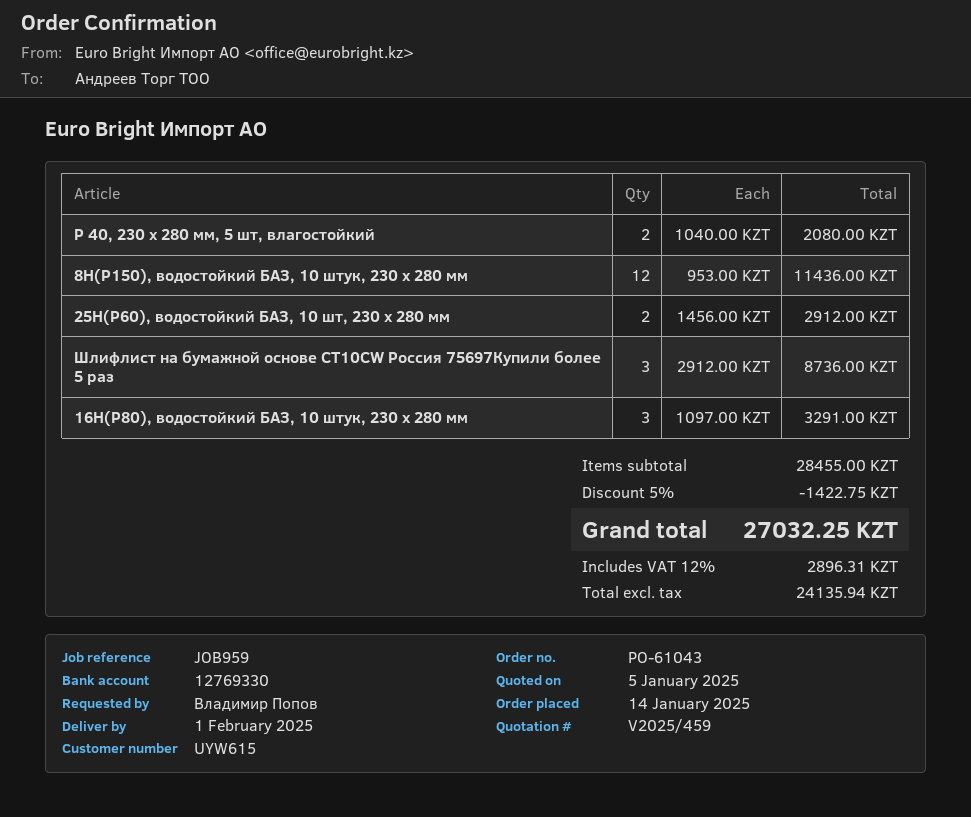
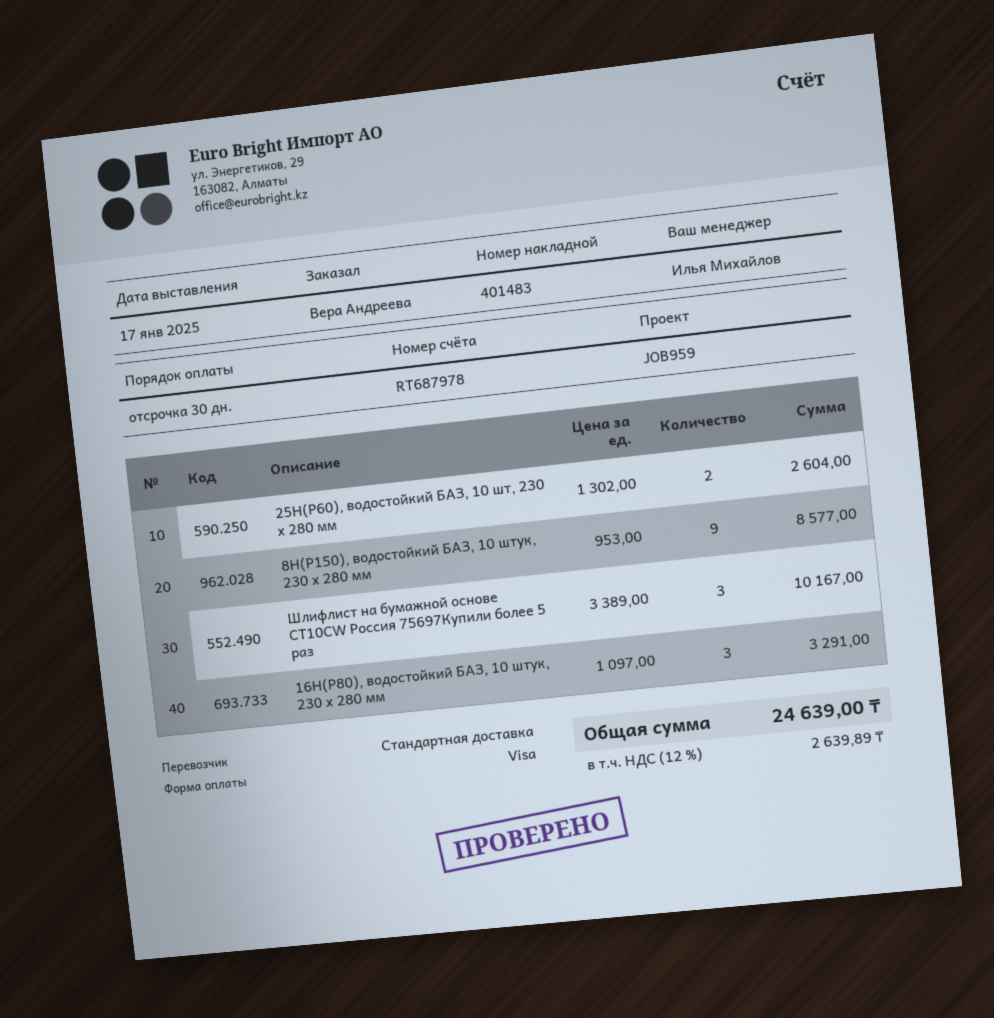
ordered by: Владимир Попов -> Вера Андреева
P 40, 230 х 280 мм, 5 шт, влагостойкий: 2 x 1040.00 = 2080.00 -> none
8Н(P150), водостойкий БАЗ, 10 штук, 230 х 280 мм: 12 x 953.00 = 11436.00 -> 9 x 953.00 = 8577.00
25Н(P60), водостойкий БАЗ, 10 шт, 230 х 280 мм: 2 x 1456.00 = 2912.00 -> 2 x 1302.00 = 2604.00
Шлифлист на бумажной основе CT10CW Россия 75697Купили более 5 раз: 3 x 2912.00 = 8736.00 -> 3 x 3389.00 = 10167.00
discount: 5% = 1422.75 -> none
tax: 12% = 2896.31 -> 12% = 2639.89
total: 27032.25 -> 24639.00

